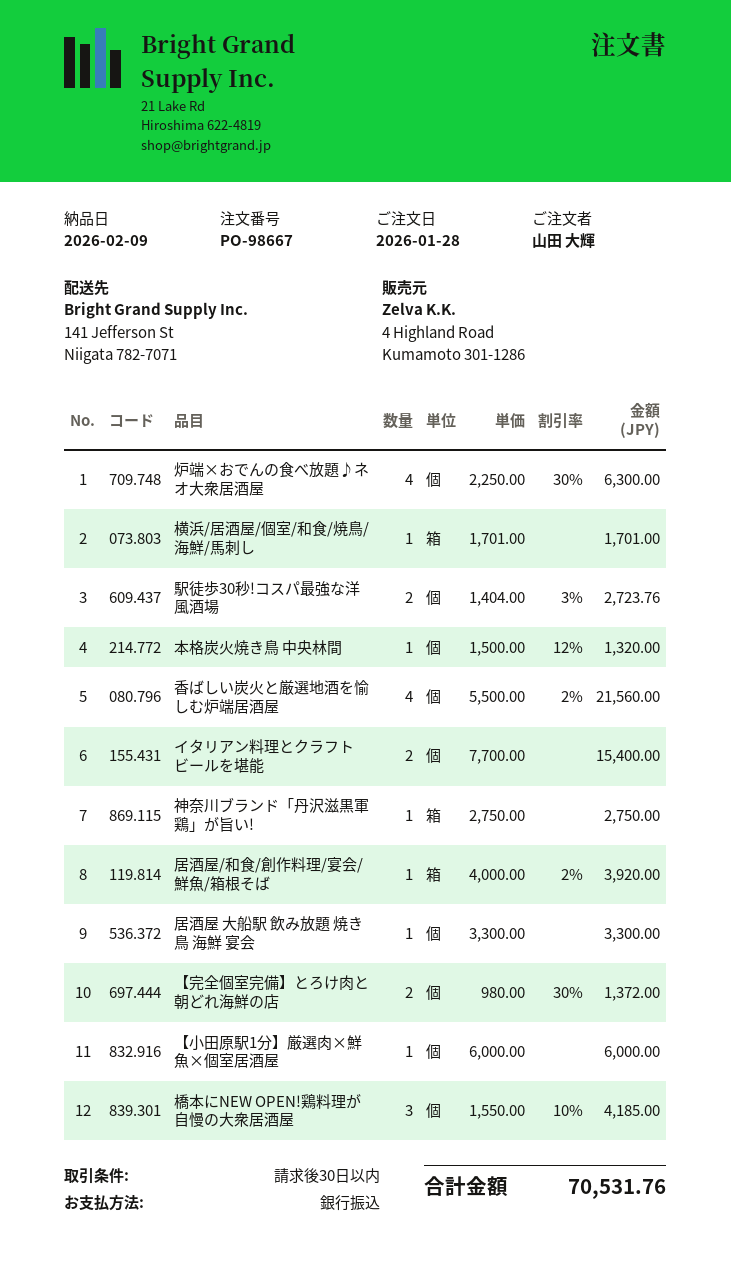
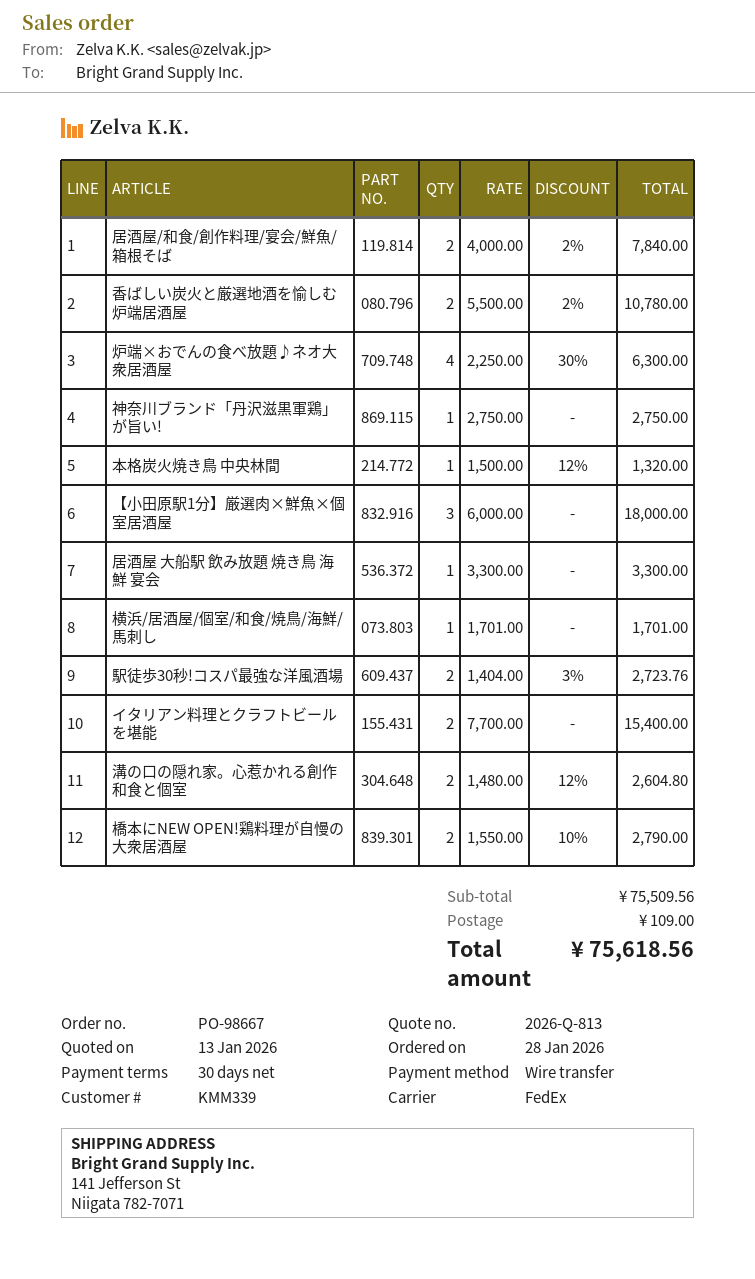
香ばしい炭火と厳選地酒を愉しむ炉端居酒屋: 4 x 5500.00 - 2% = 21560.00 -> 2 x 5500.00 - 2% = 10780.00
居酒屋/和食/創作料理/宴会/鮮魚/箱根そば: 1 x 4000.00 - 2% = 3920.00 -> 2 x 4000.00 - 2% = 7840.00
【完全個室完備】とろけ肉と朝どれ海鮮の店: 2 x 980.00 - 30% = 1372.00 -> none
【小田原駅1分】厳選肉×鮮魚×個室居酒屋: 1 x 6000.00 = 6000.00 -> 3 x 6000.00 = 18000.00
橋本にNEW OPEN!鶏料理が自慢の大衆居酒屋: 3 x 1550.00 - 10% = 4185.00 -> 2 x 1550.00 - 10% = 2790.00
溝の口の隠れ家。心惹かれる創作和食と個室: none -> 2 x 1480.00 - 12% = 2604.80
shipping: none -> 109.00
total: 70531.76 -> 75618.56

